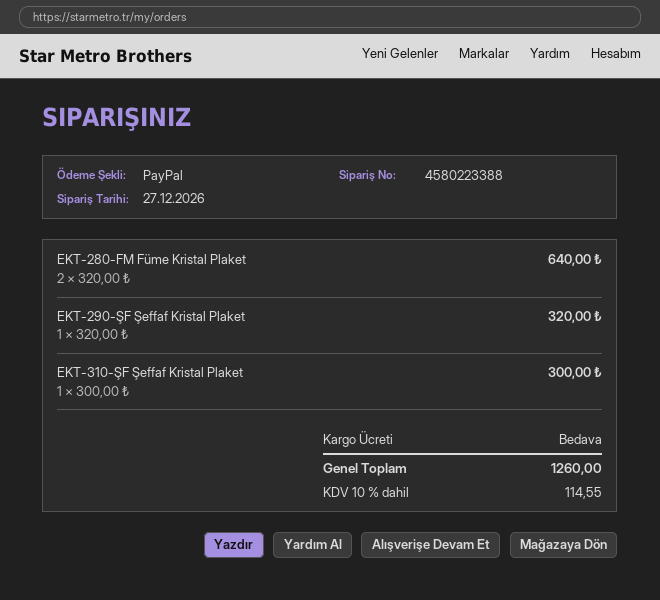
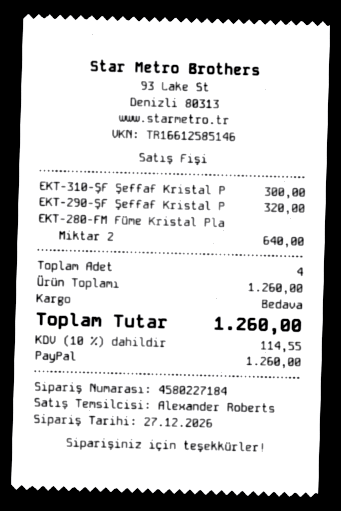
order number: 4580223388 -> 4580227184

